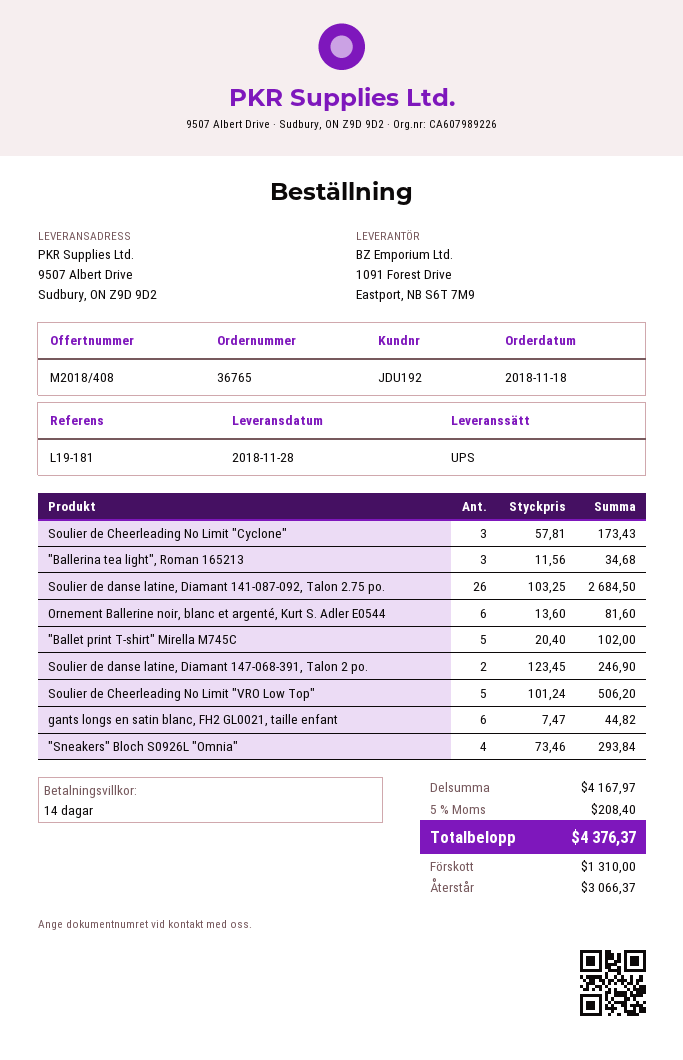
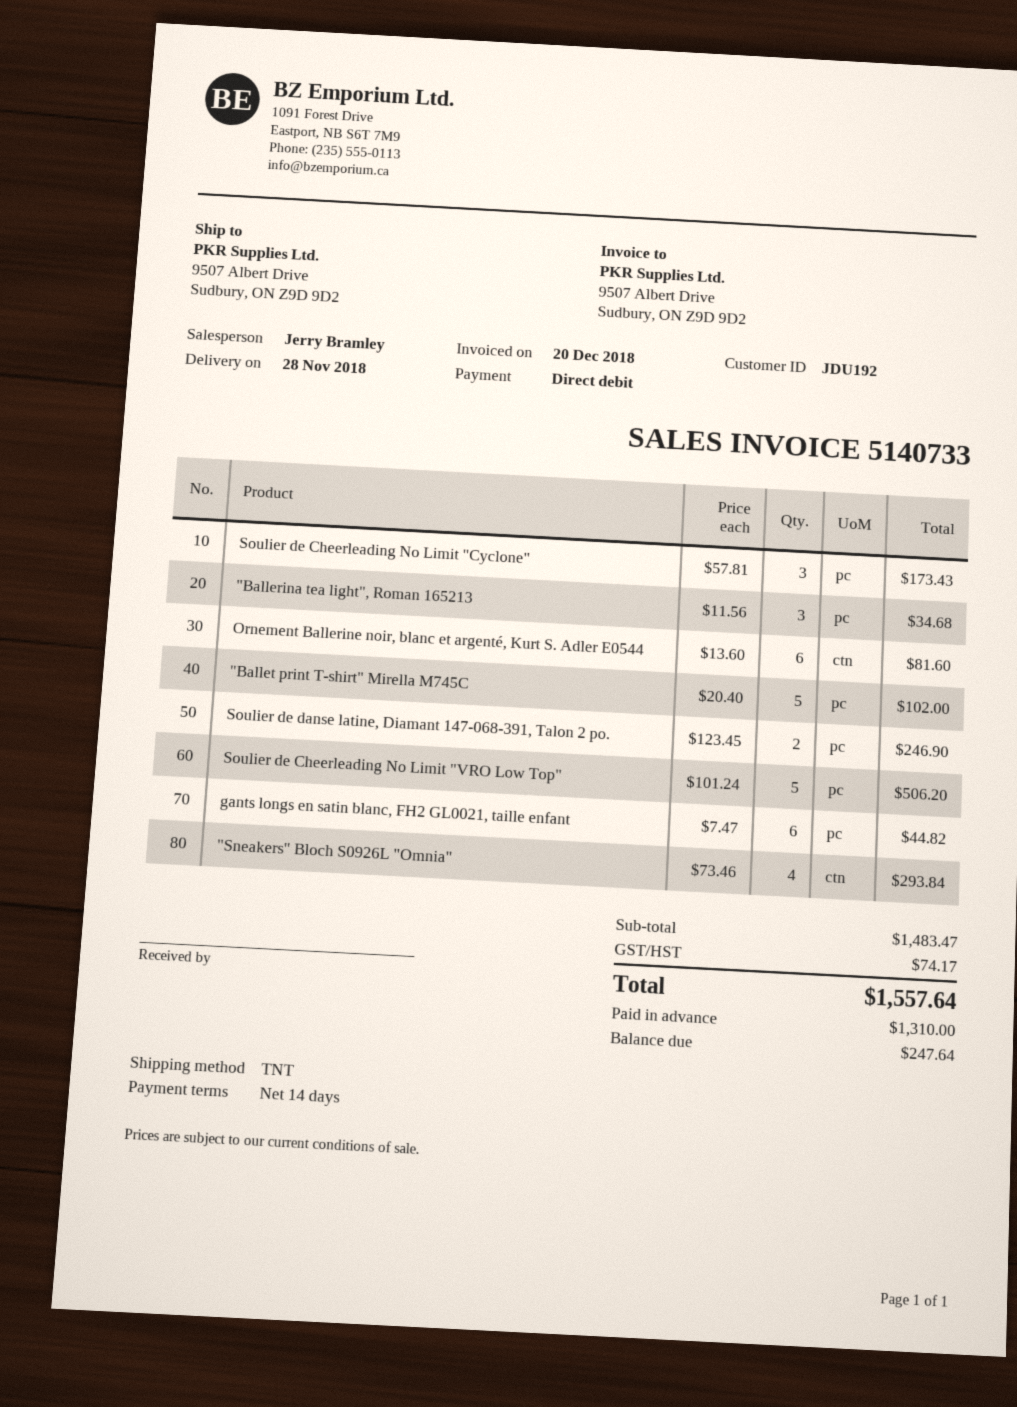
shipping method: UPS -> TNT
Soulier de danse latine, Diamant 141-087-092, Talon 2.75 po.: 26 x 103.25 = 2684.50 -> none
subtotal: 4167.97 -> 1483.47
tax: 208.40 -> 74.17
total: 4376.37 -> 1557.64
balance: 3066.37 -> 247.64

